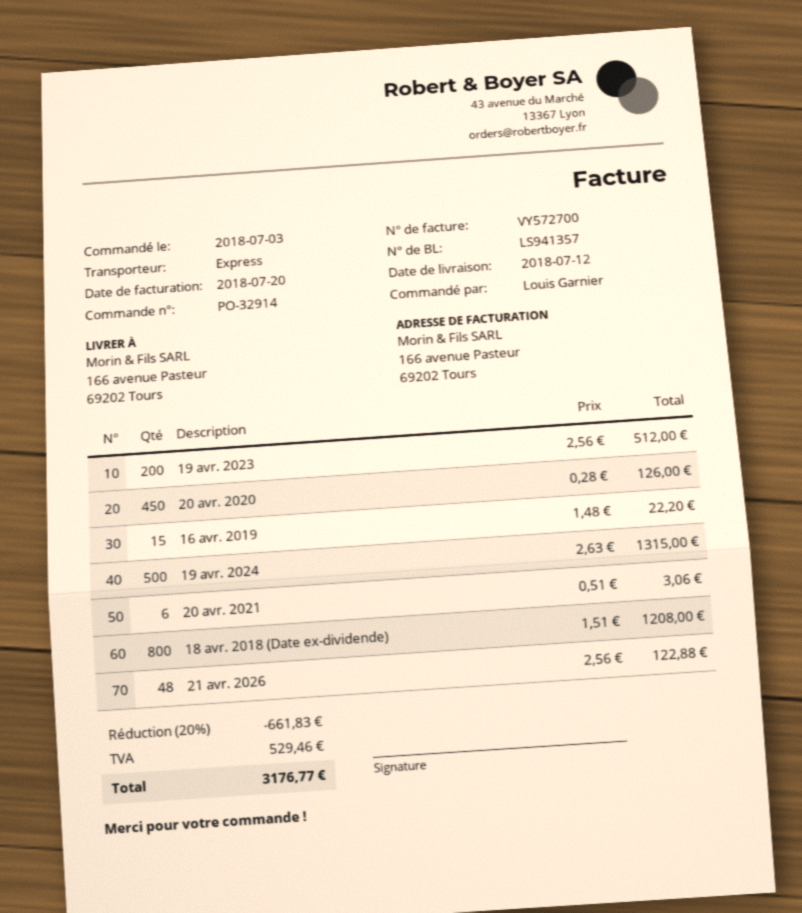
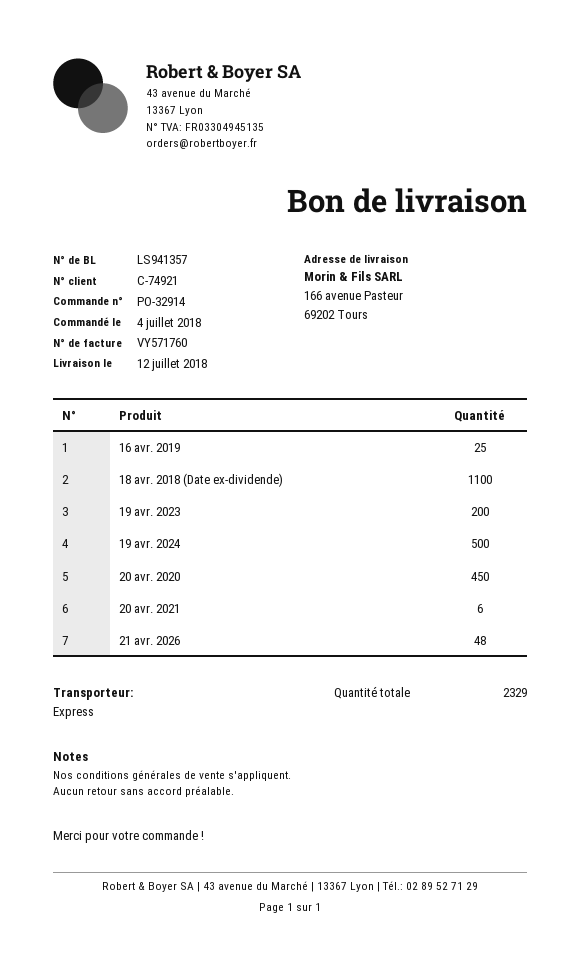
order date: 2018-07-03 -> 2018-07-04
invoice number: VY572700 -> VY571760
16 avr. 2019: 15 -> 25
18 avr. 2018 (Date ex-dividende): 800 -> 1100

